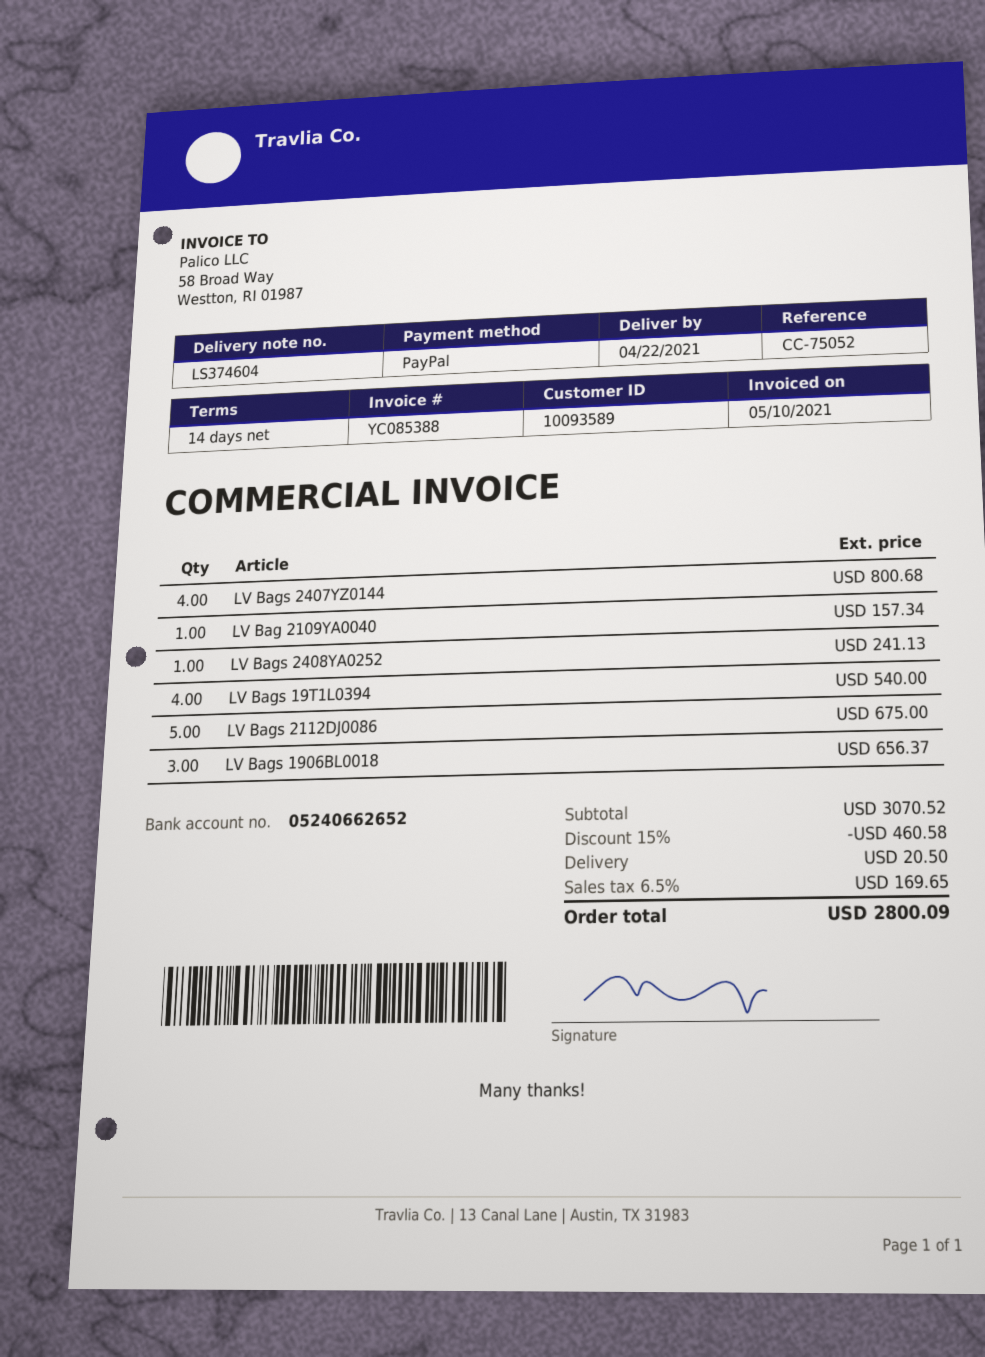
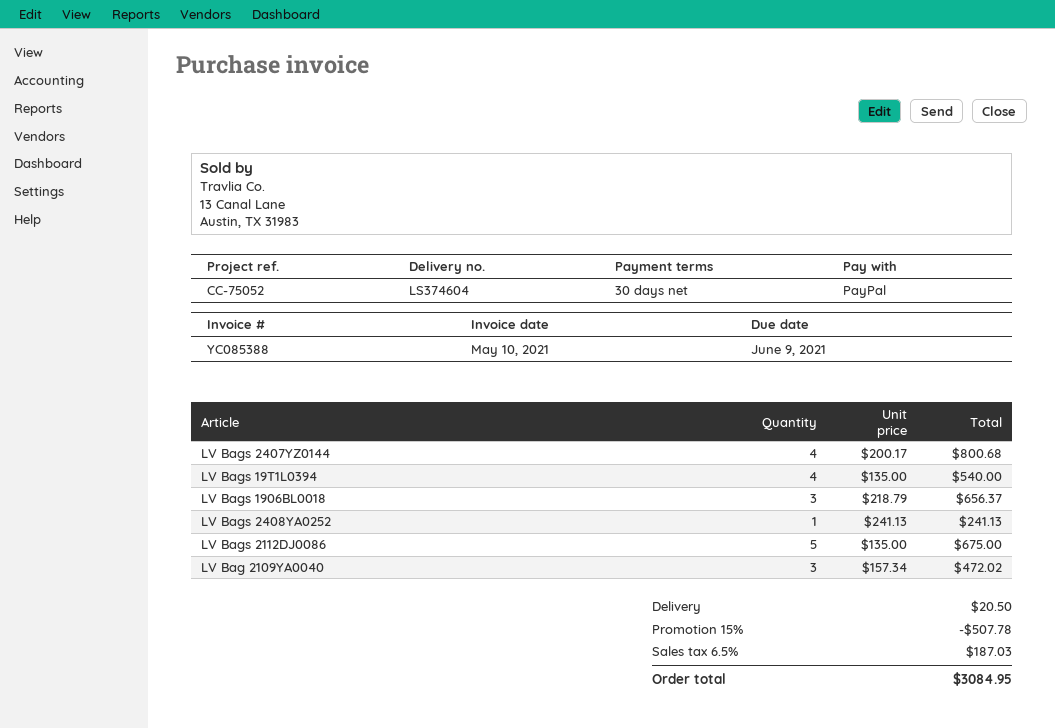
payment terms: 14 days -> 30 days
LV Bag 2109YA0040: 1 for 157.34 -> 3 for 472.02
discount: 15% = 460.58 -> 15% = 507.78
tax: 6.5% = 169.65 -> 6.5% = 187.03
total: 2800.09 -> 3084.95

